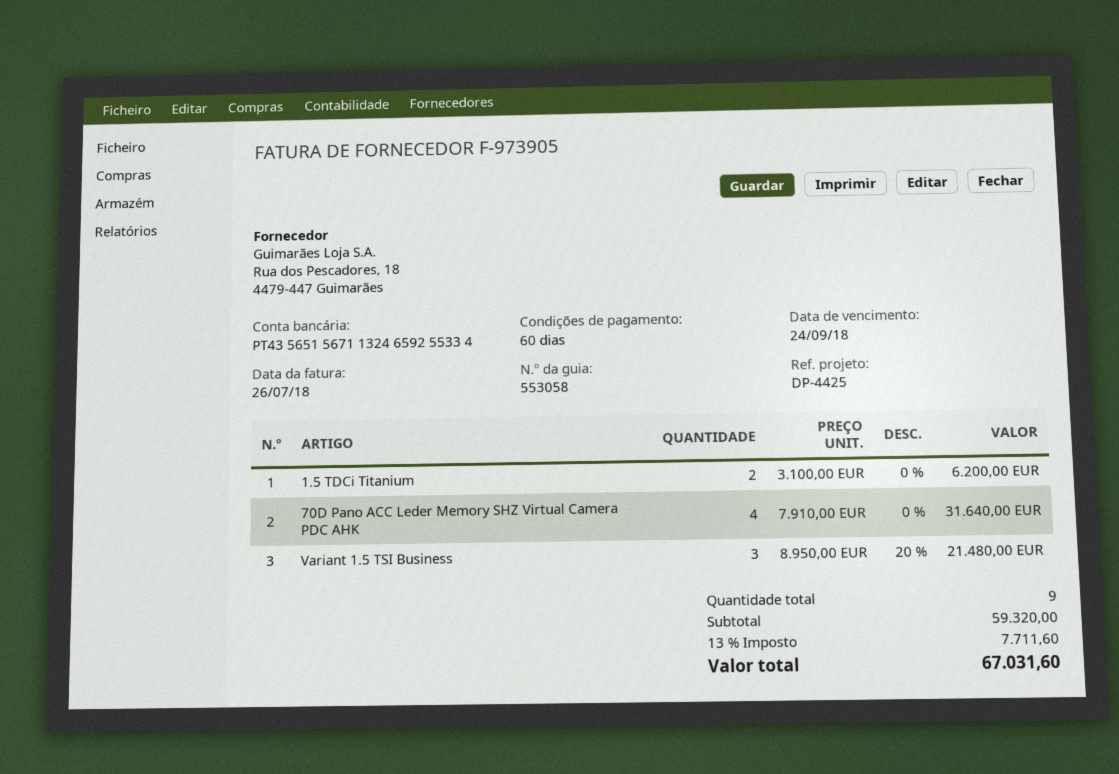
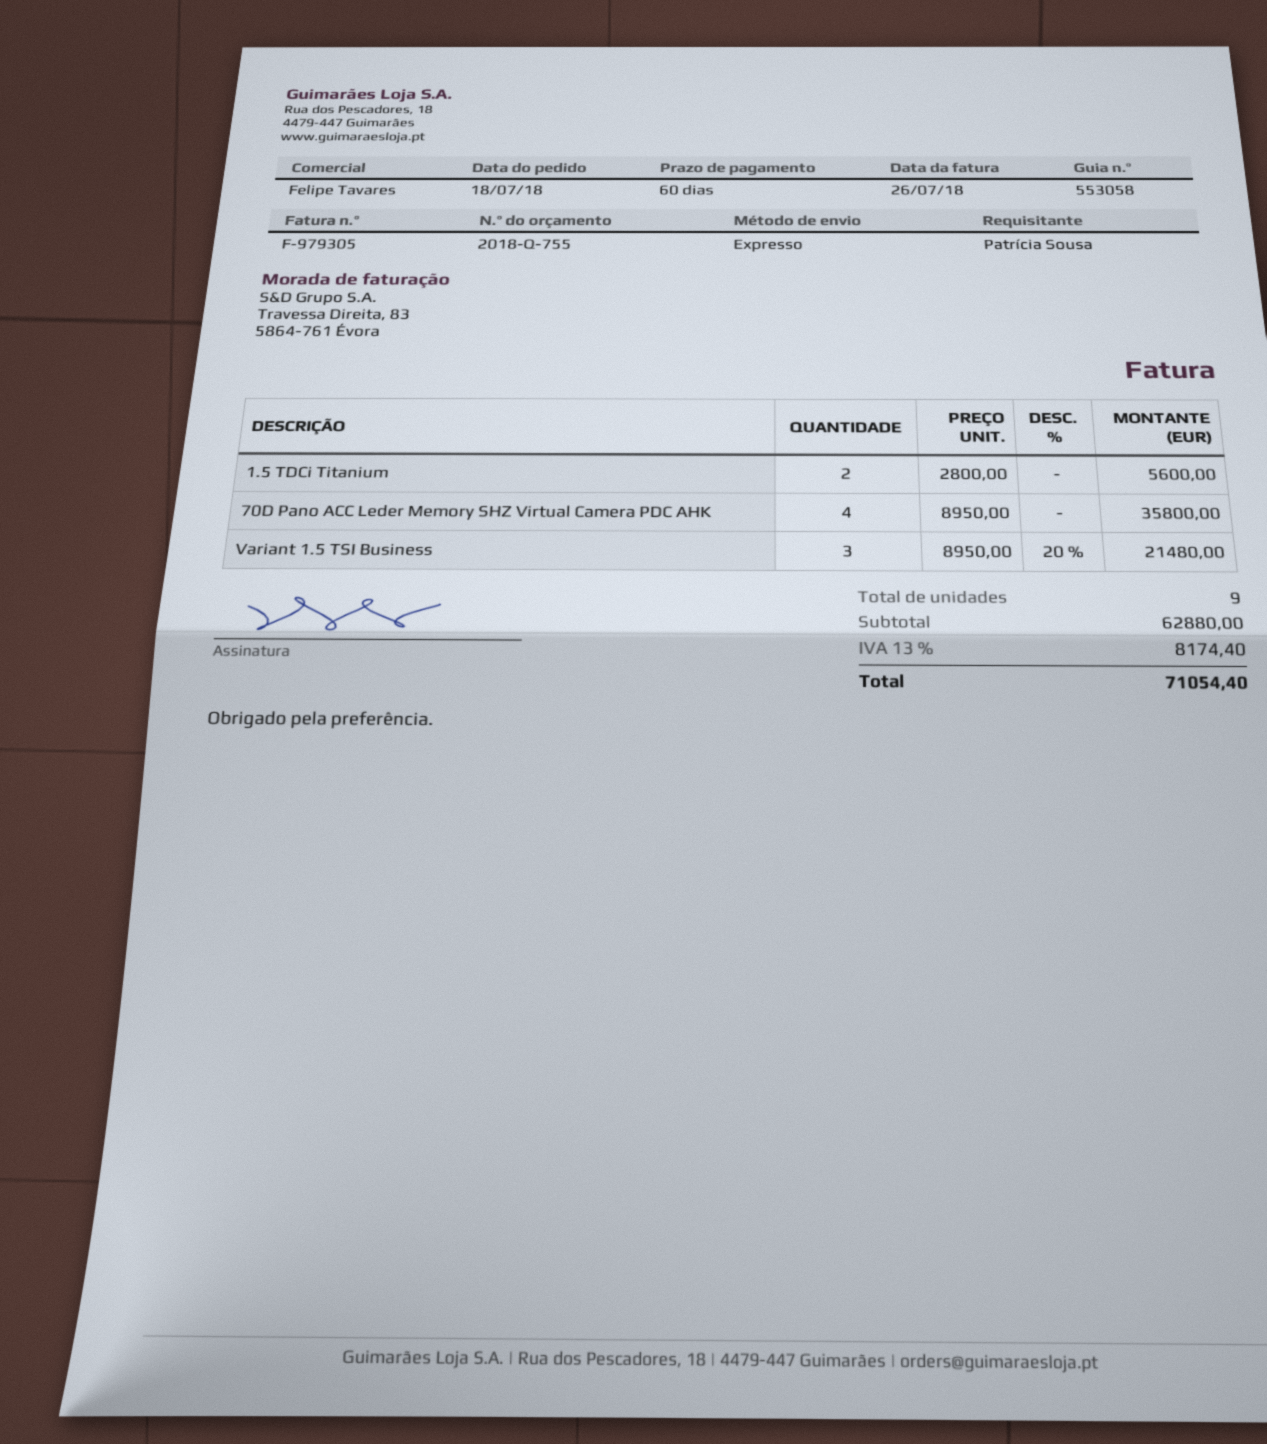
invoice number: F-973905 -> F-979305
1.5 TDCi Titanium: 2 x 3100.00 = 6200.00 -> 2 x 2800.00 = 5600.00
70D Pano ACC Leder Memory SHZ Virtual Camera PDC AHK: 4 x 7910.00 = 31640.00 -> 4 x 8950.00 = 35800.00
subtotal: 59320.00 -> 62880.00
tax: 13% = 7711.60 -> 13% = 8174.40
total: 67031.60 -> 71054.40

